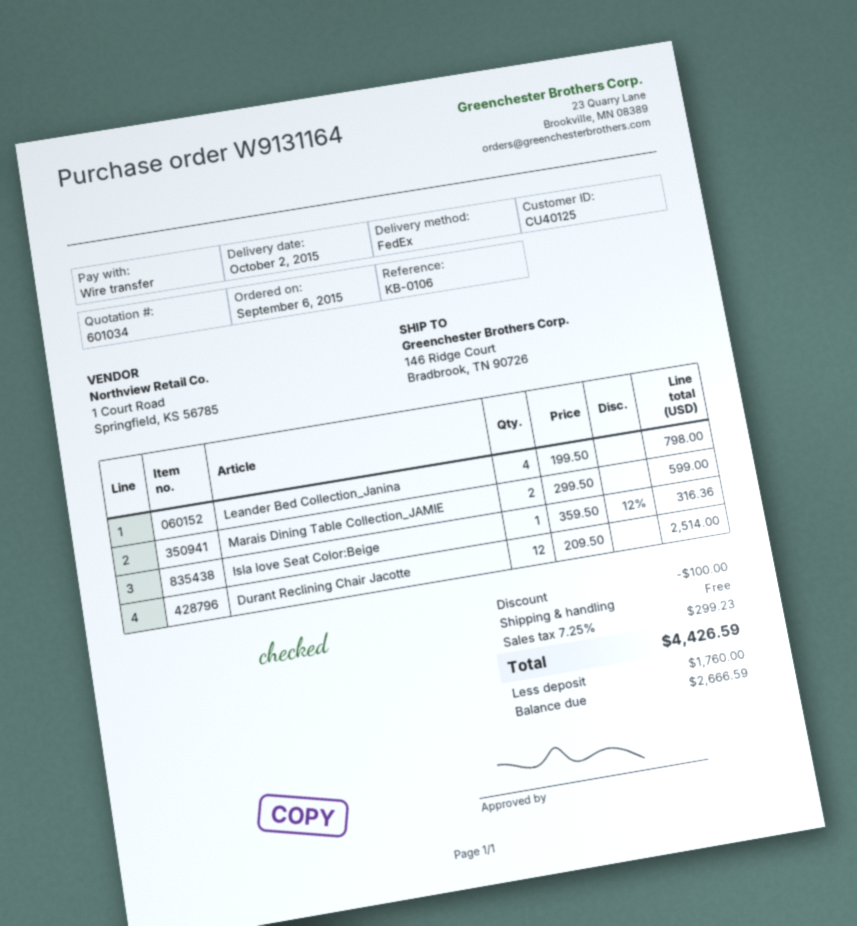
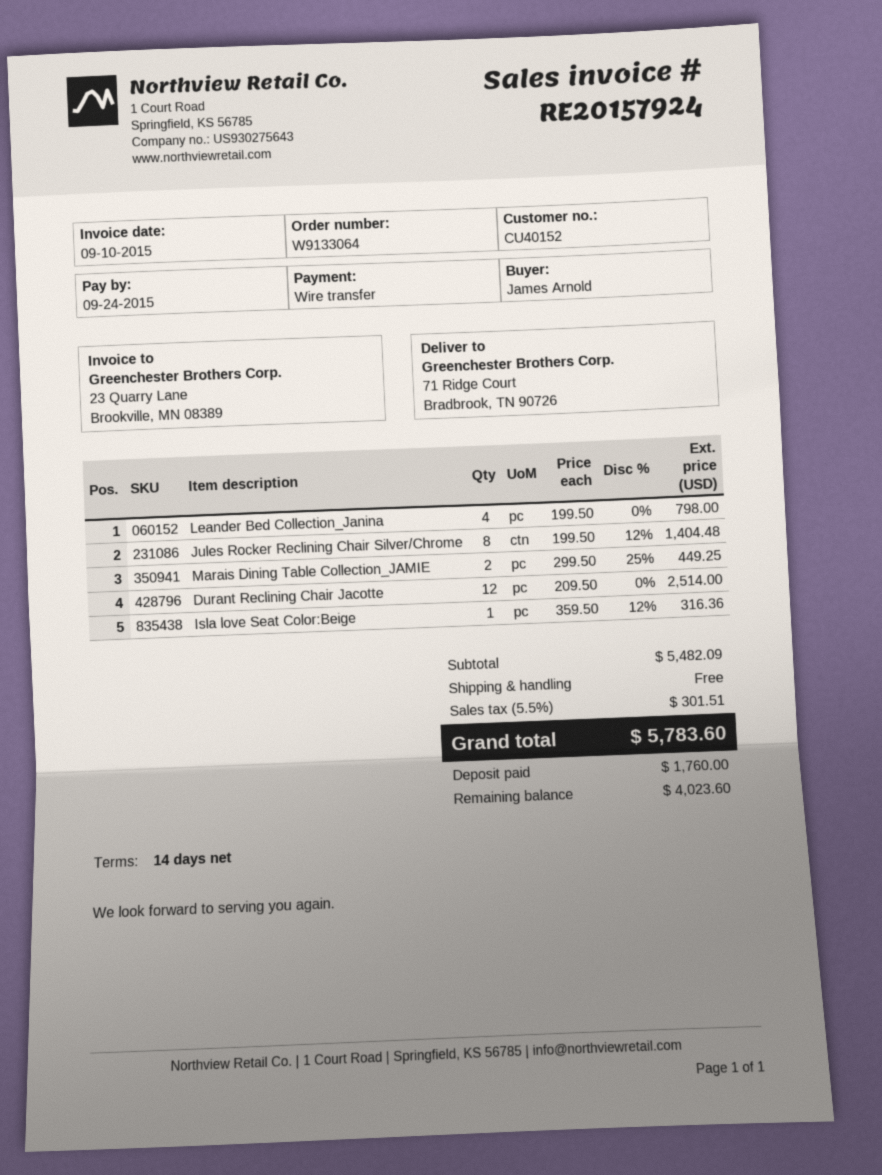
order number: W9131164 -> W9133064
customer number: CU40125 -> CU40152
ship to: 146 Ridge Court, Bradbrook, TN 90726 -> 71 Ridge Court, Bradbrook, TN 90726
Marais Dining Table Collection_JAMIE: 2 x 299.50 = 599.00 -> 2 x 299.50 - 25% = 449.25
Jules Rocker Reclining Chair Silver/Chrome: none -> 8 x 199.50 - 12% = 1404.48
discount: 100.00 -> none
tax: 7.25% = 299.23 -> 5.5% = 301.51
total: 4426.59 -> 5783.60
balance: 2666.59 -> 4023.60

